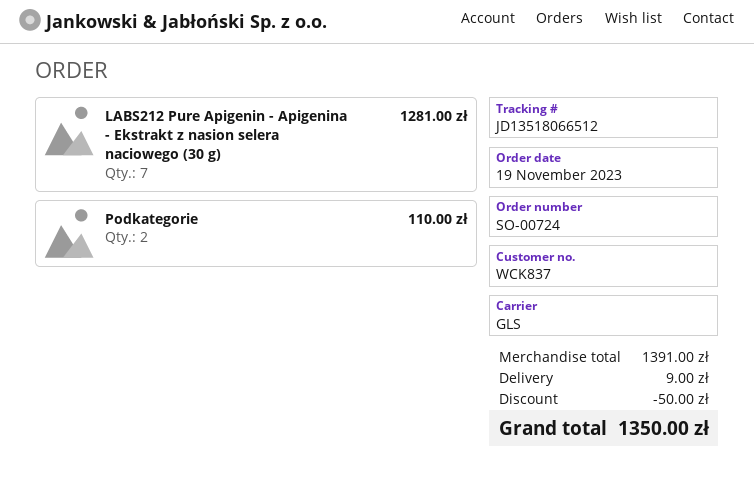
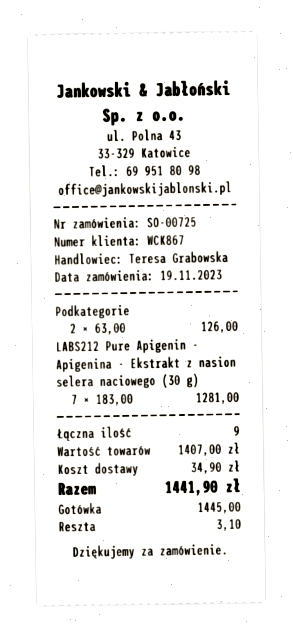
order number: SO-00724 -> SO-00725
customer number: WCK837 -> WCK867
Podkategorie: 2 for 110.00 -> 2 for 126.00
subtotal: 1391.00 -> 1407.00
discount: 50.00 -> none
shipping: 9.00 -> 34.90
total: 1350.00 -> 1441.90

